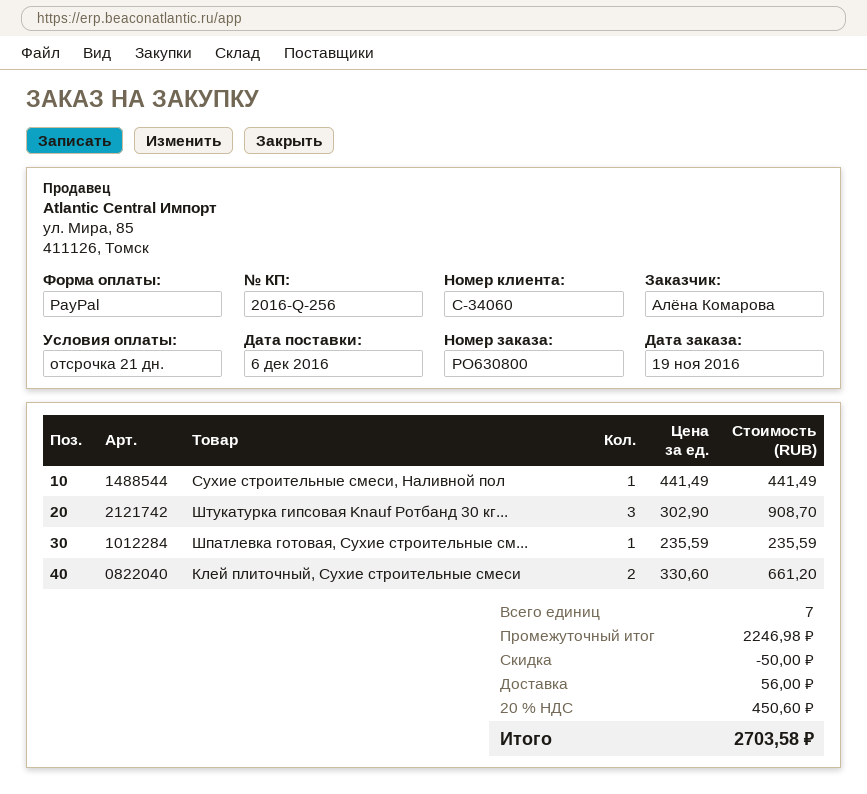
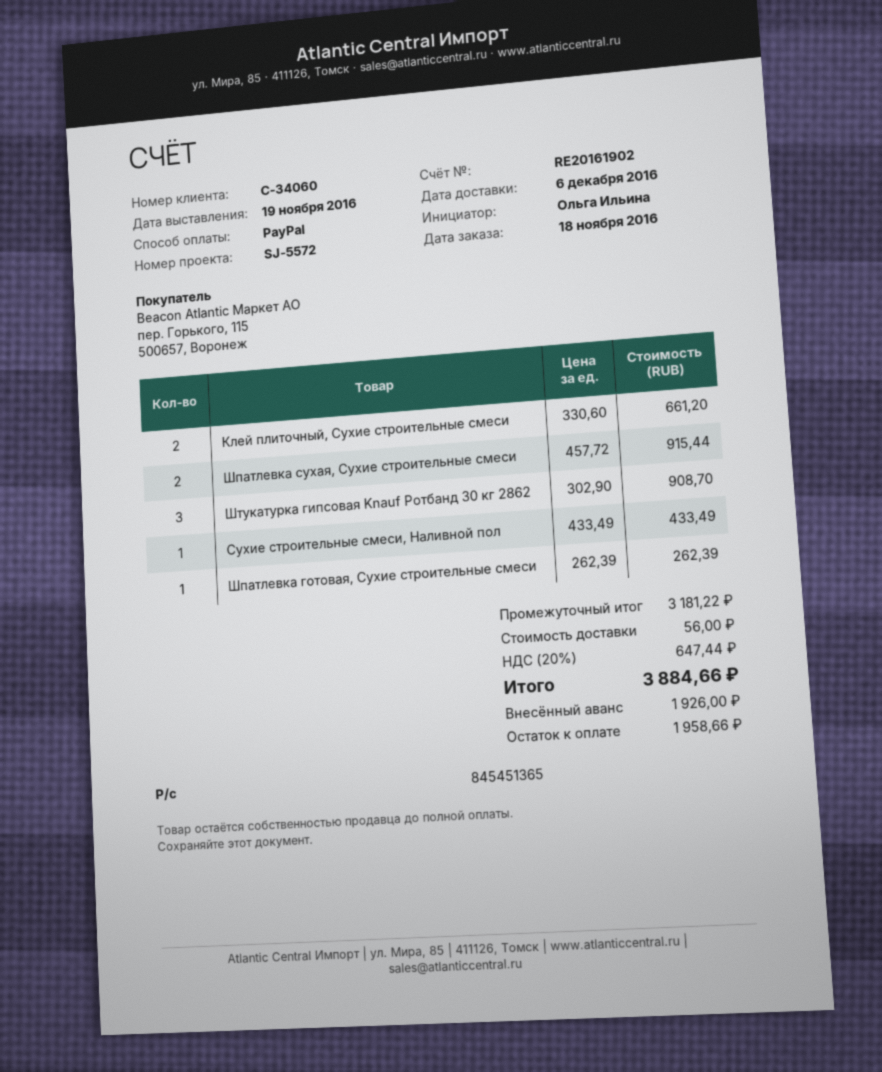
order date: 2016-11-19 -> 2016-11-18
ordered by: Алёна Комарова -> Ольга Ильина
Сухие строительные смеси, Наливной пол: 1 x 441.49 = 441.49 -> 1 x 433.49 = 433.49
Шпатлевка готовая, Сухие строительные см...: 1 x 235.59 = 235.59 -> 1 x 262.39 = 262.39
Шпатлевка сухая, Сухие строительные смеси: none -> 2 x 457.72 = 915.44
subtotal: 2246.98 -> 3181.22
discount: 50.00 -> none
tax: 20% = 450.60 -> 20% = 647.44
total: 2703.58 -> 3884.66

